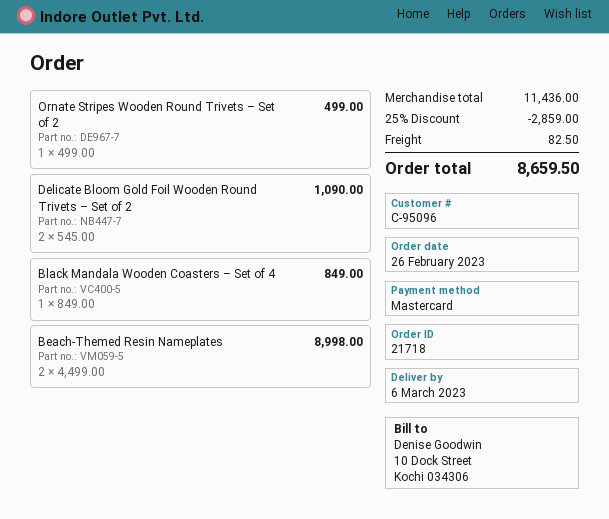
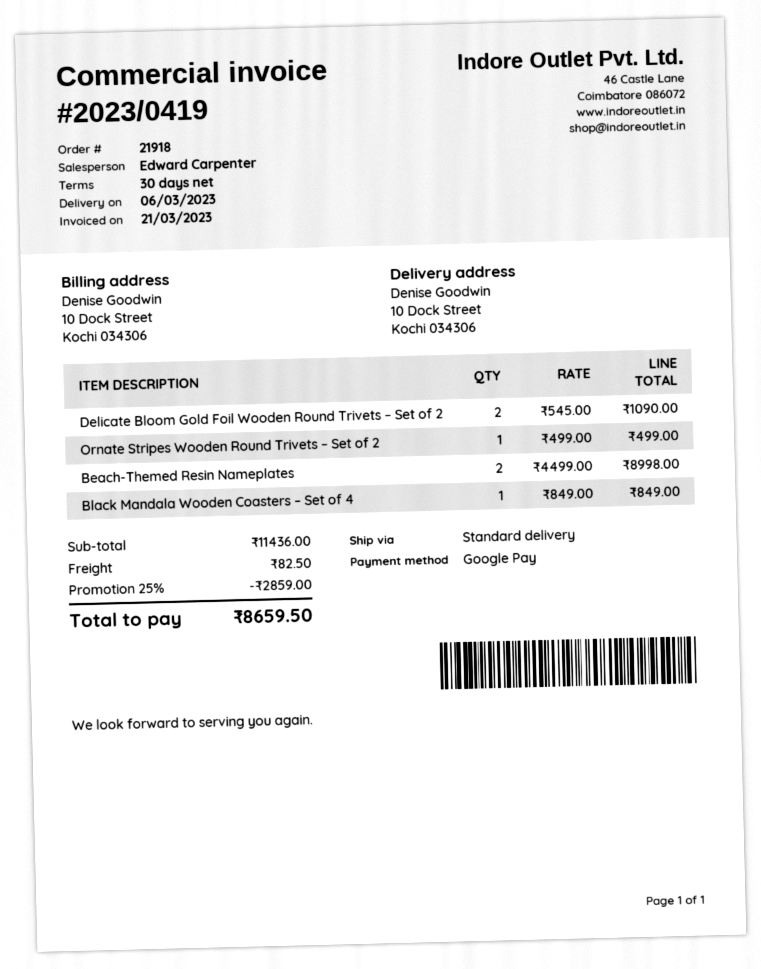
order number: 21718 -> 21918
payment method: Mastercard -> Google Pay

